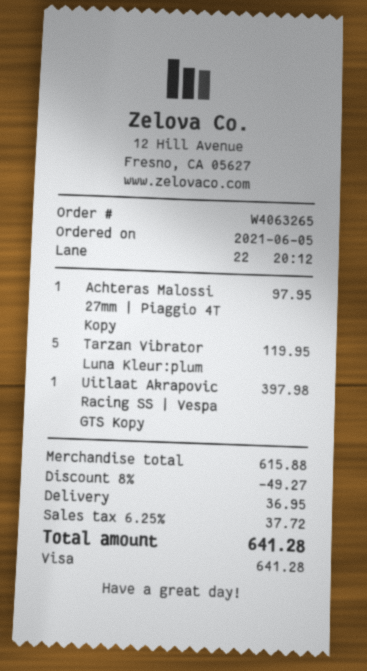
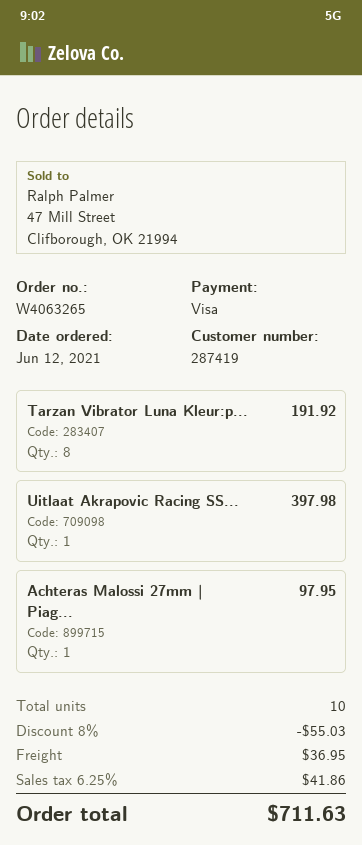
order date: 2021-06-05 -> 2021-06-12
Tarzan Vibrator Luna Kleur:plum: 5 for 119.95 -> 8 for 191.92
discount: 8% = 49.27 -> 8% = 55.03
tax: 6.25% = 37.72 -> 6.25% = 41.86
total: 641.28 -> 711.63

